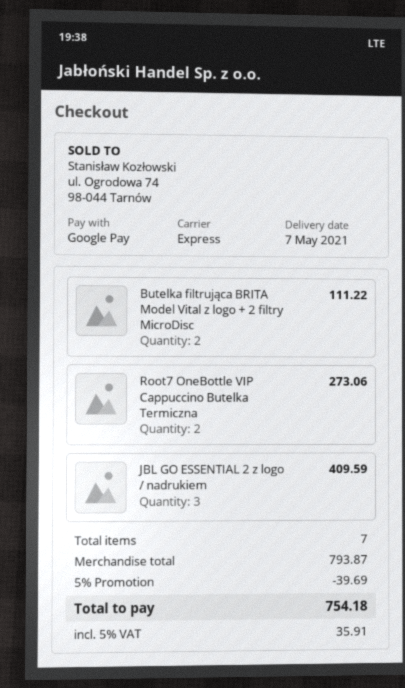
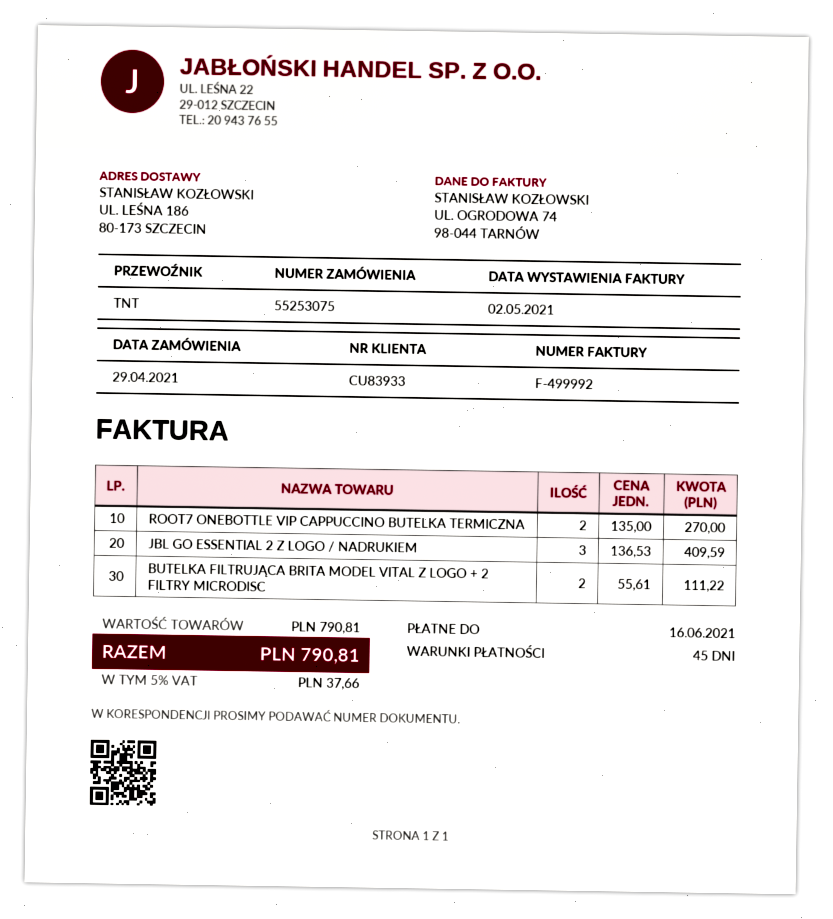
shipping method: express -> TNT
Root7 OneBottle VIP Cappuccino Butelka Termiczna: 2 for 273.06 -> 2 for 270.00
subtotal: 793.87 -> 790.81
discount: 5% = 39.69 -> none
tax: 5% = 35.91 -> 5% = 37.66
total: 754.18 -> 790.81

